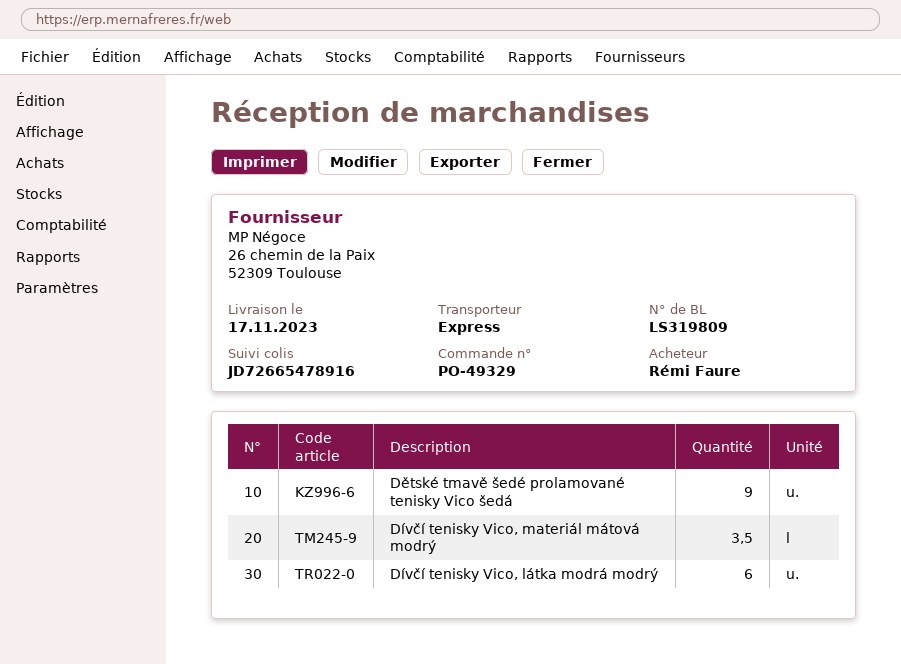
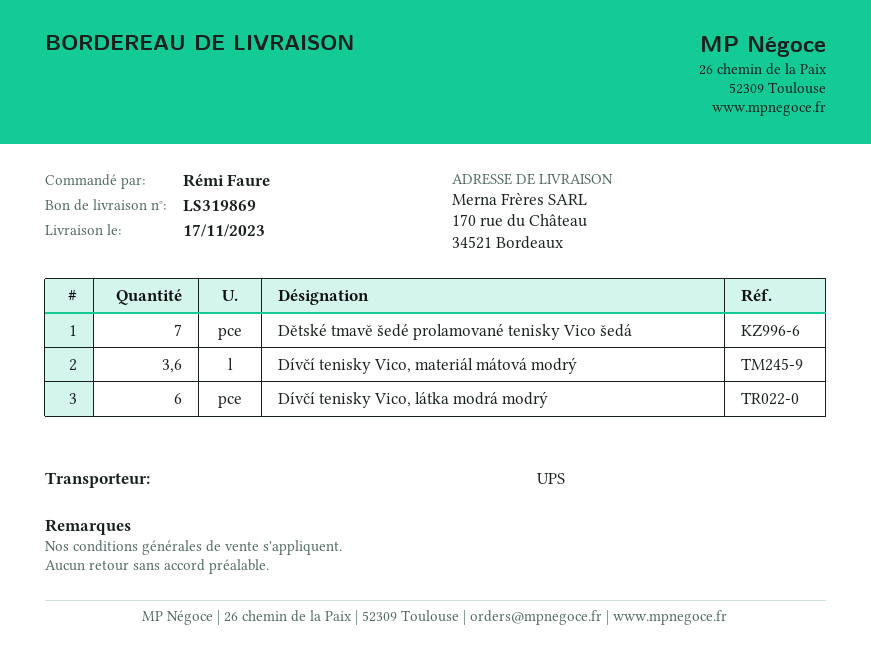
delivery note number: LS319809 -> LS319869
shipping method: express -> UPS
Dětské tmavě šedé prolamované tenisky Vico šedá: 9 -> 7
Dívčí tenisky Vico, materiál mátová modrý: 3.5 -> 3.6

